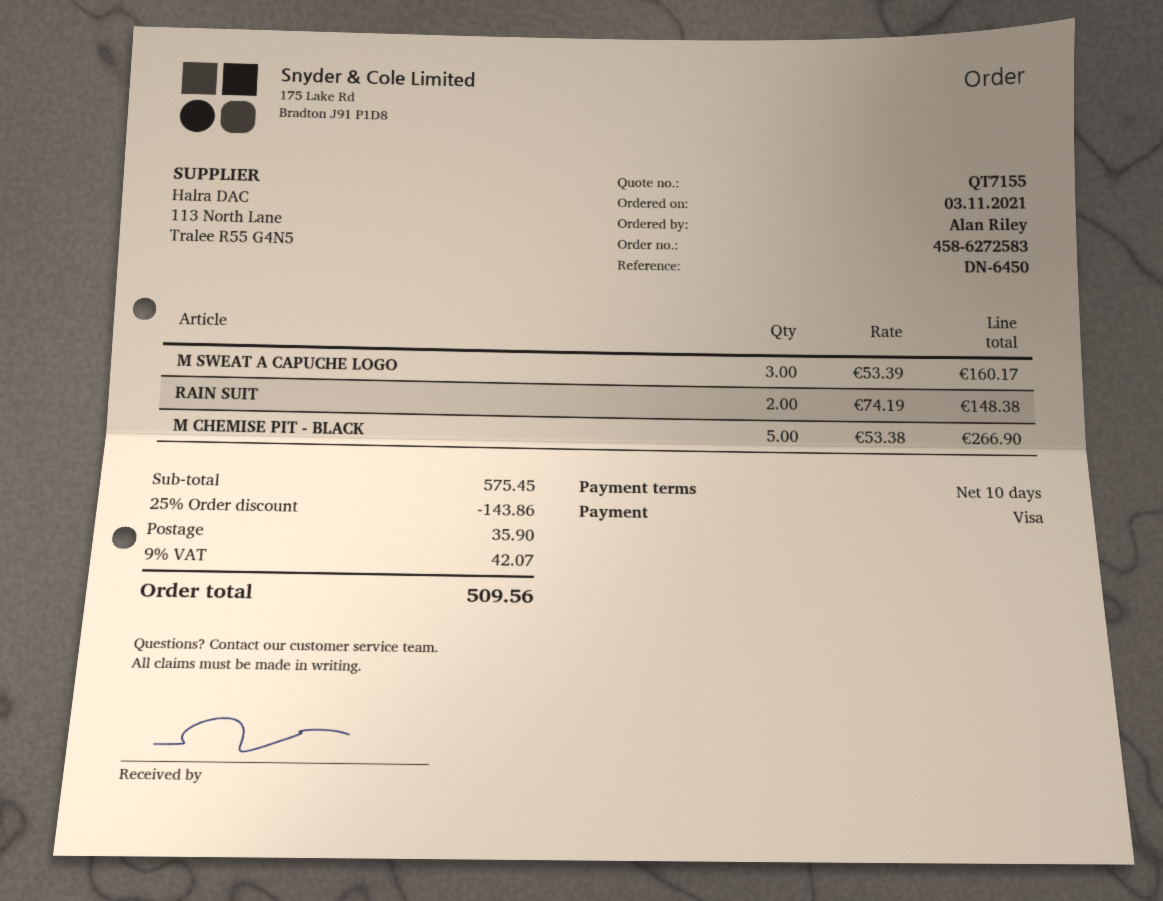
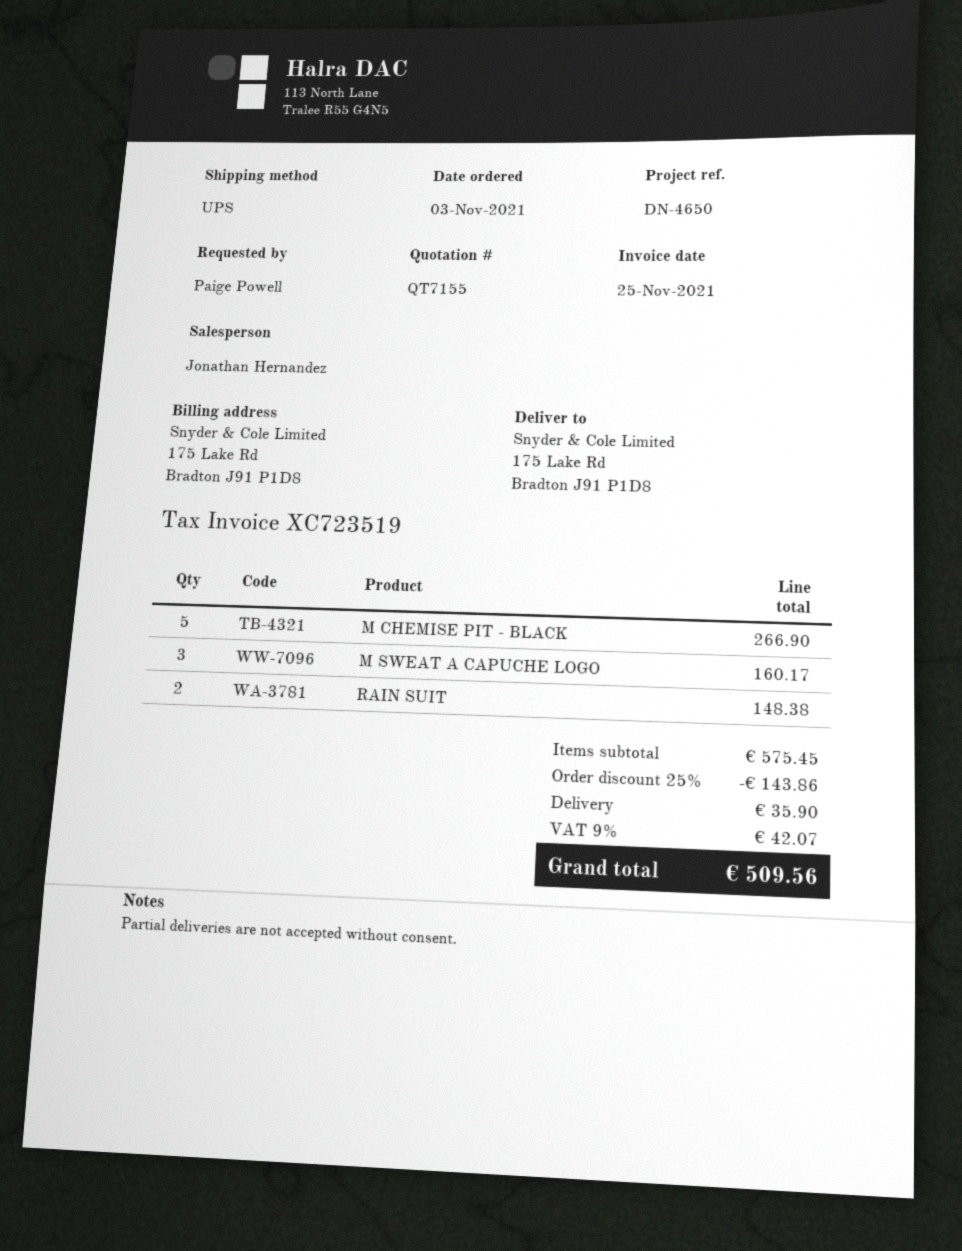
reference: DN-6450 -> DN-4650
ordered by: Alan Riley -> Paige Powell

